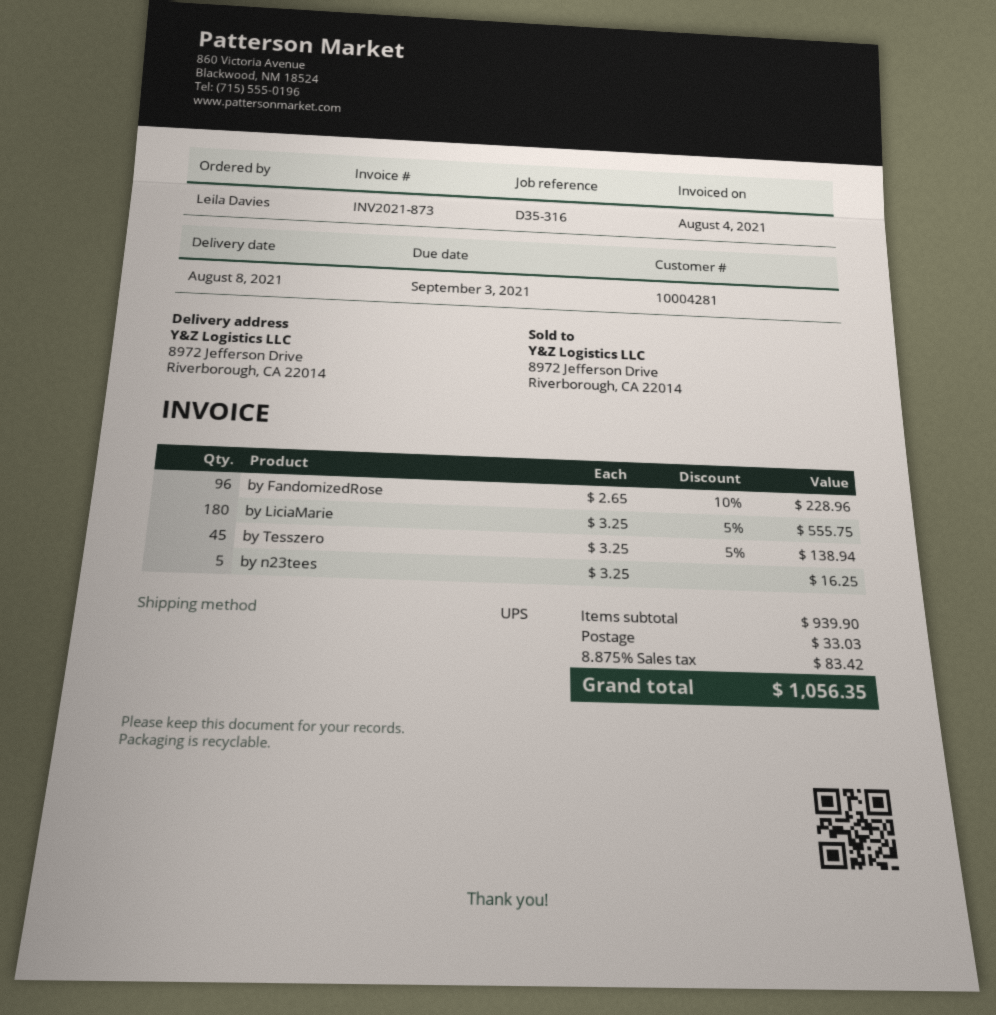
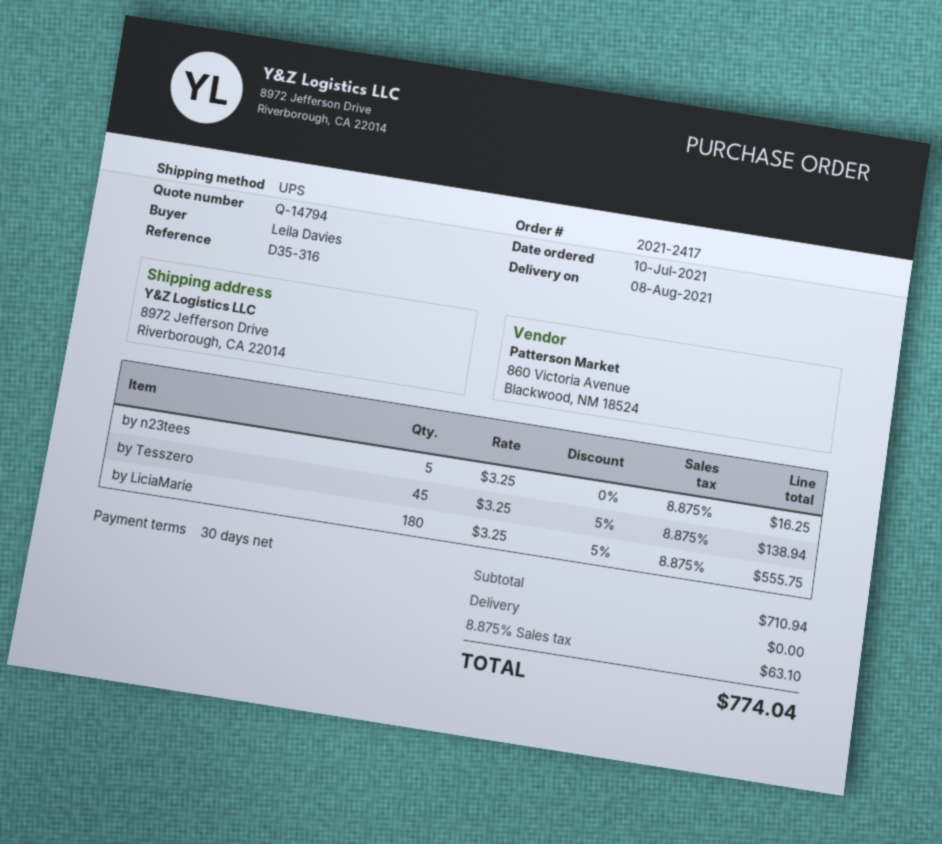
by FandomizedRose: 96 x 2.65 - 10% = 228.96 -> none
subtotal: 939.90 -> 710.94
shipping: 33.03 -> 0.00
tax: 8.875% = 83.42 -> 8.875% = 63.10
total: 1056.35 -> 774.04

